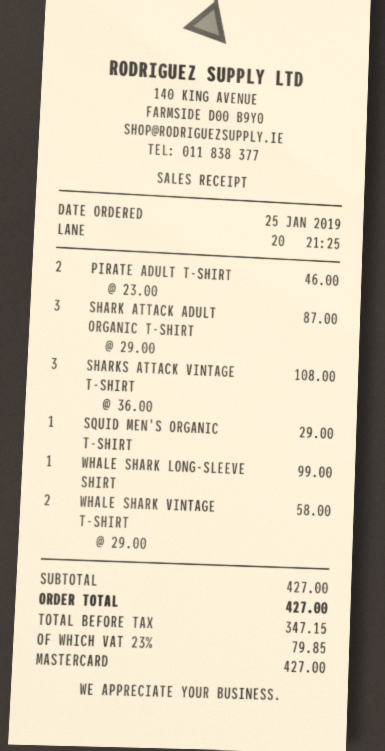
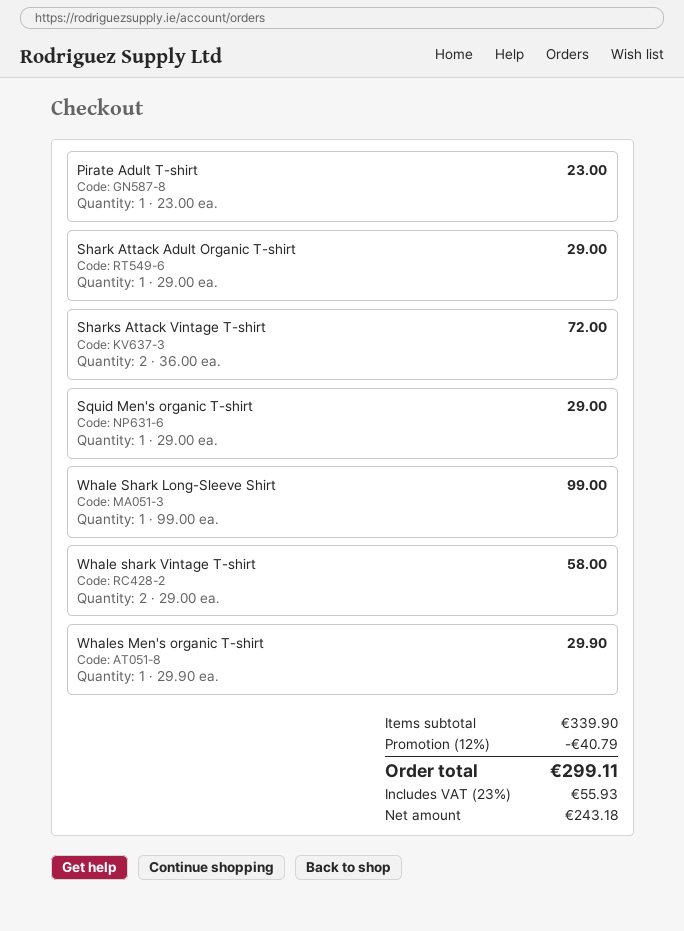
PIRATE ADULT T-SHIRT: 2 x 23.00 = 46.00 -> 1 x 23.00 = 23.00
SHARK ATTACK ADULT ORGANIC T-SHIRT: 3 x 29.00 = 87.00 -> 1 x 29.00 = 29.00
SHARKS ATTACK VINTAGE T-SHIRT: 3 x 36.00 = 108.00 -> 2 x 36.00 = 72.00
Whales Men's organic T-shirt: none -> 1 x 29.90 = 29.90
subtotal: 427.00 -> 339.90
discount: none -> 12% = 40.79
net: 347.15 -> 243.18
tax: 23% = 79.85 -> 23% = 55.93
total: 427.00 -> 299.11

